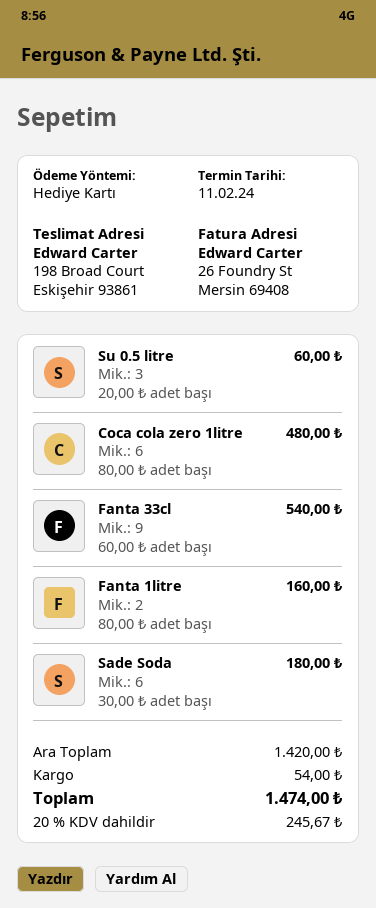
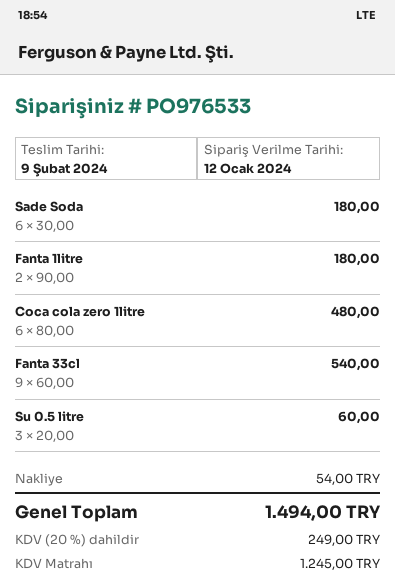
delivery date: 2024-02-11 -> 2024-02-09
Fanta 1litre: 2 x 80.00 = 160.00 -> 2 x 90.00 = 180.00
tax: 20% = 245.67 -> 20% = 249.00
total: 1474.00 -> 1494.00

